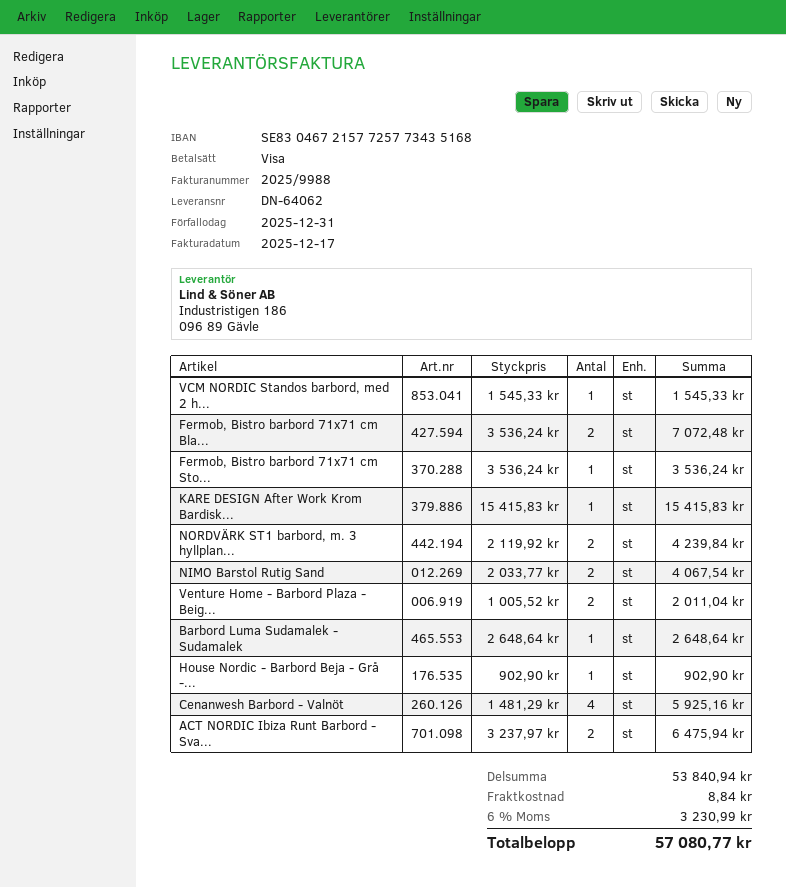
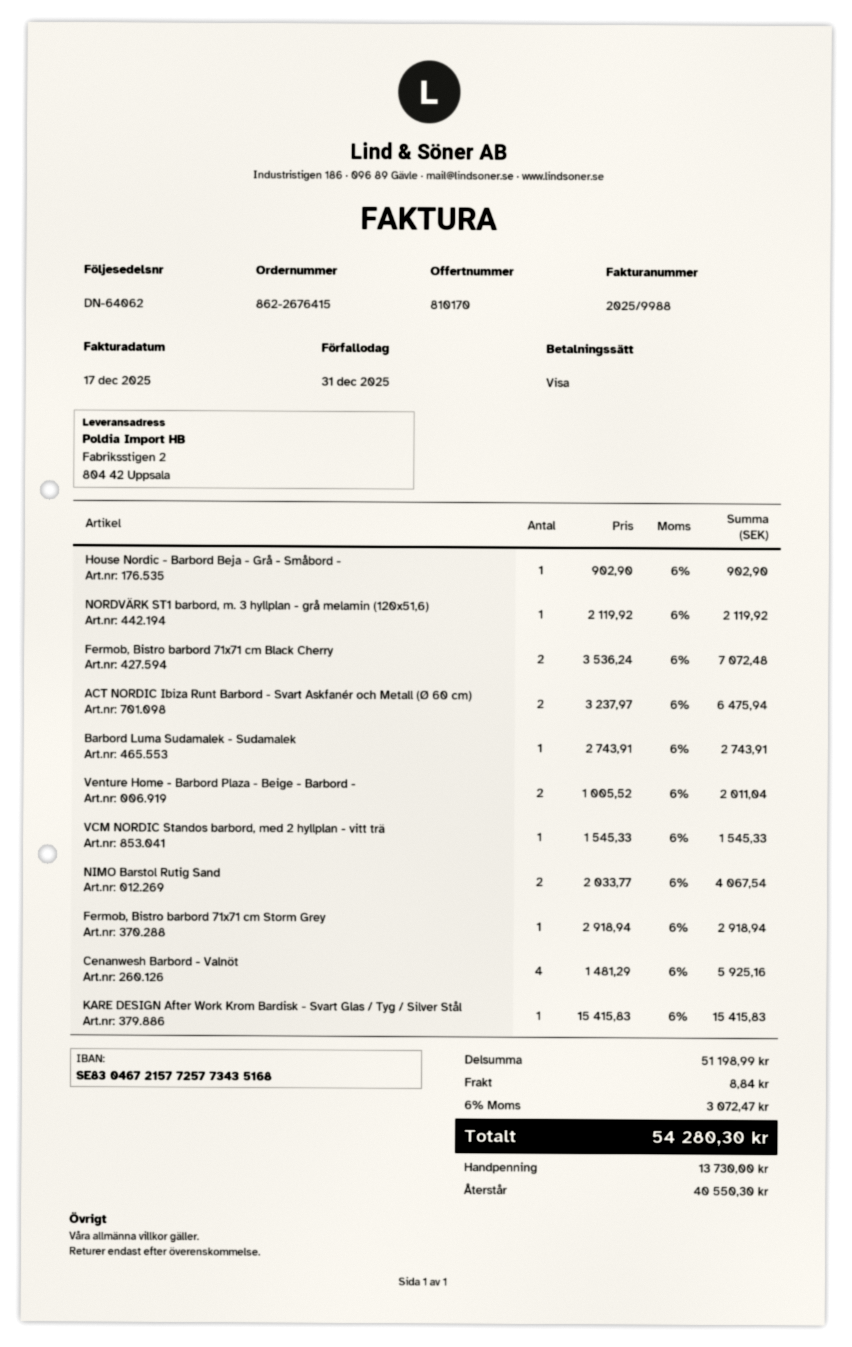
Fermob, Bistro barbord 71x71 cm Sto...: 1 x 3536.24 = 3536.24 -> 1 x 2918.94 = 2918.94
NORDVÄRK ST1 barbord, m. 3 hyllplan...: 2 x 2119.92 = 4239.84 -> 1 x 2119.92 = 2119.92
Barbord Luma Sudamalek - Sudamalek: 1 x 2648.64 = 2648.64 -> 1 x 2743.91 = 2743.91
subtotal: 53840.94 -> 51198.99
tax: 6% = 3230.99 -> 6% = 3072.47
total: 57080.77 -> 54280.30

